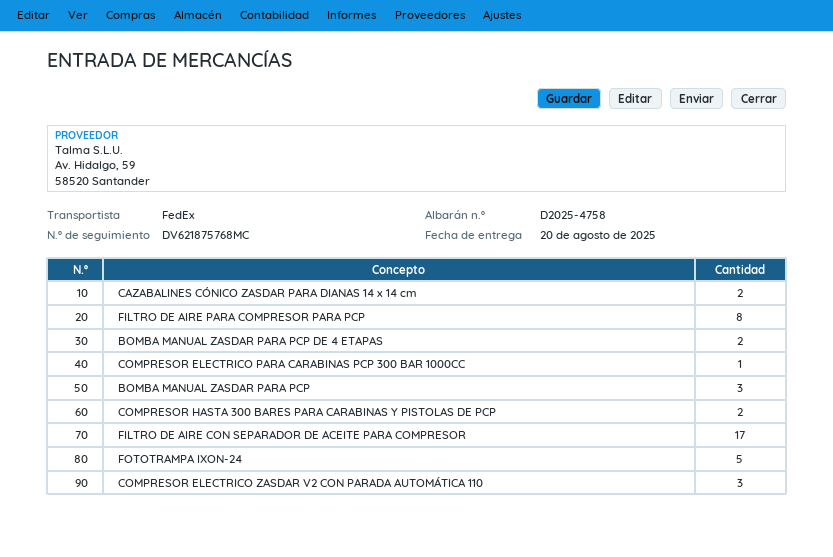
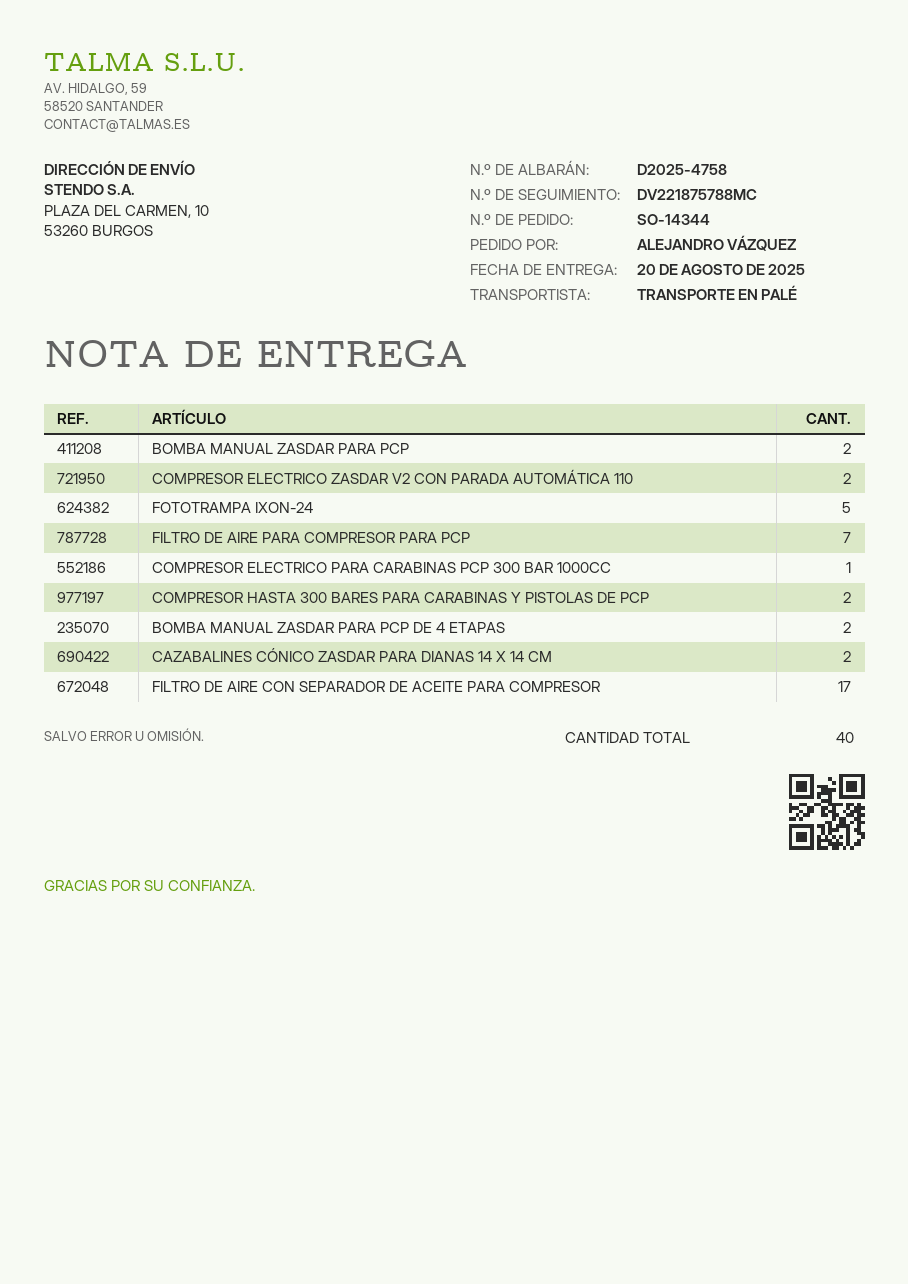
shipping method: FedEx -> pallet freight
tracking number: DV621875768MC -> DV221875788MC
FILTRO DE AIRE PARA COMPRESOR PARA PCP: 8 -> 7
BOMBA MANUAL ZASDAR PARA PCP: 3 -> 2
COMPRESOR ELECTRICO ZASDAR V2 CON PARADA AUTOMÁTICA 110: 3 -> 2

